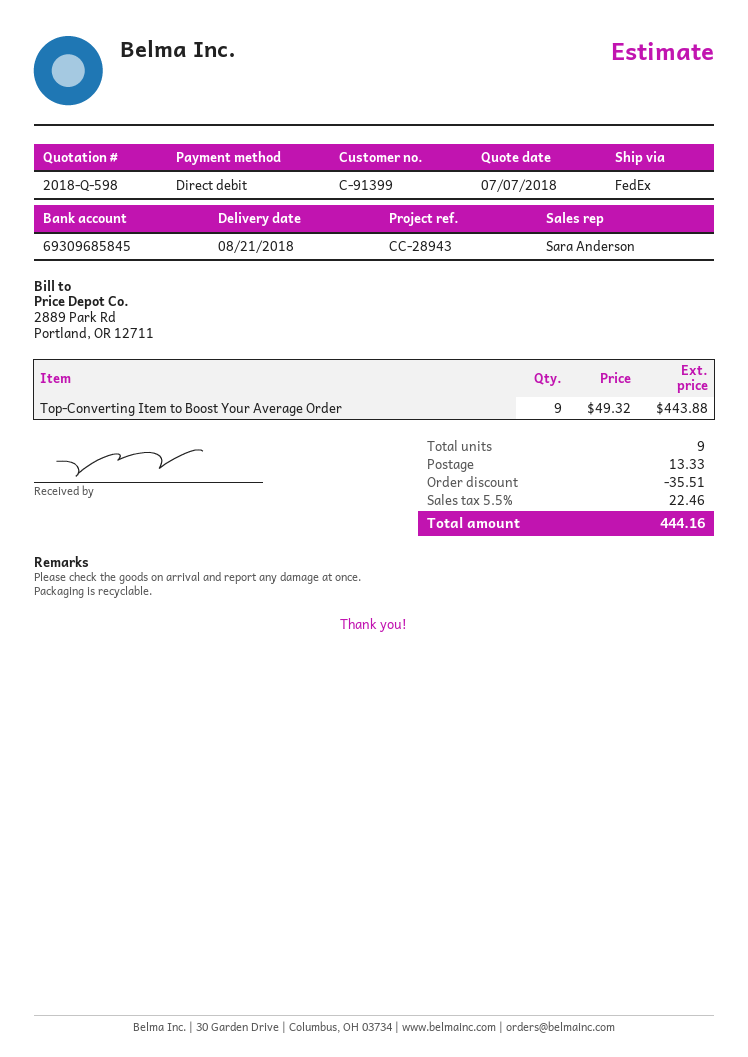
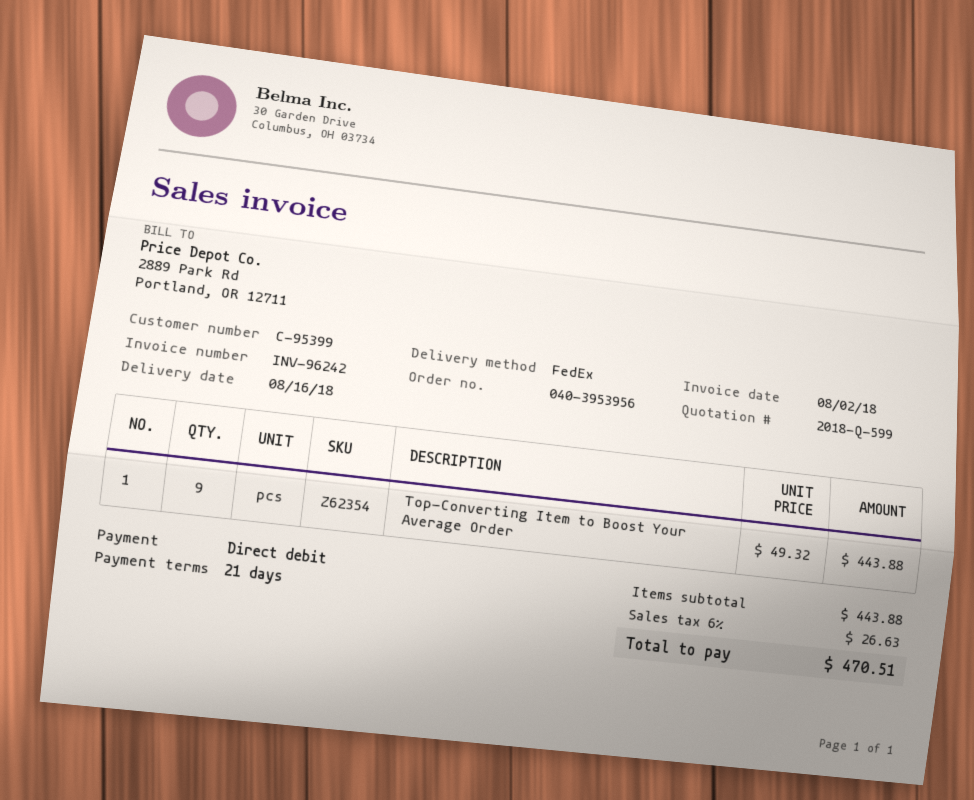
quote number: 2018-Q-598 -> 2018-Q-599
delivery date: 2018-08-21 -> 2018-08-16
customer number: C-91399 -> C-95399
discount: 35.51 -> none
shipping: 13.33 -> none
tax: 5.5% = 22.46 -> 6% = 26.63
total: 444.16 -> 470.51

